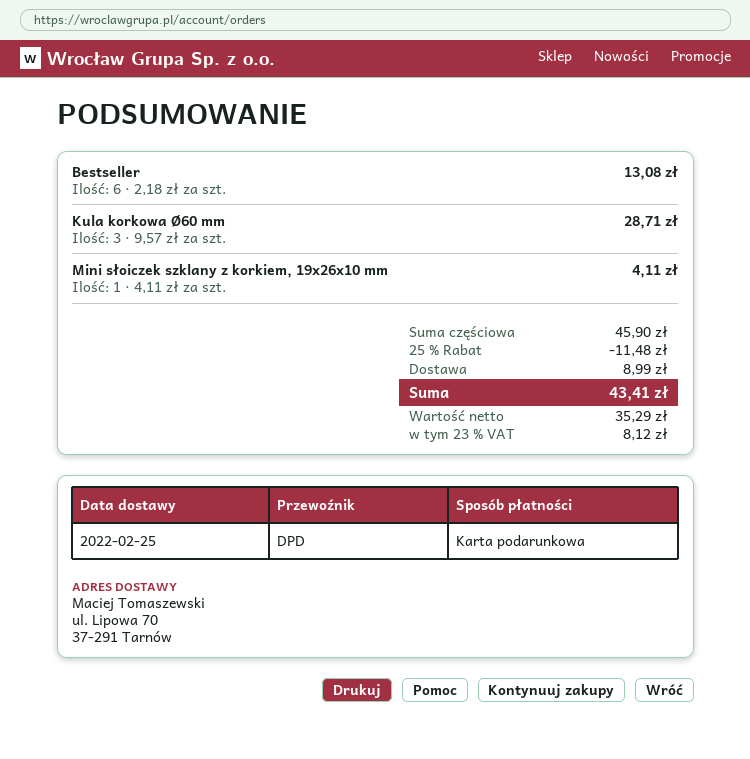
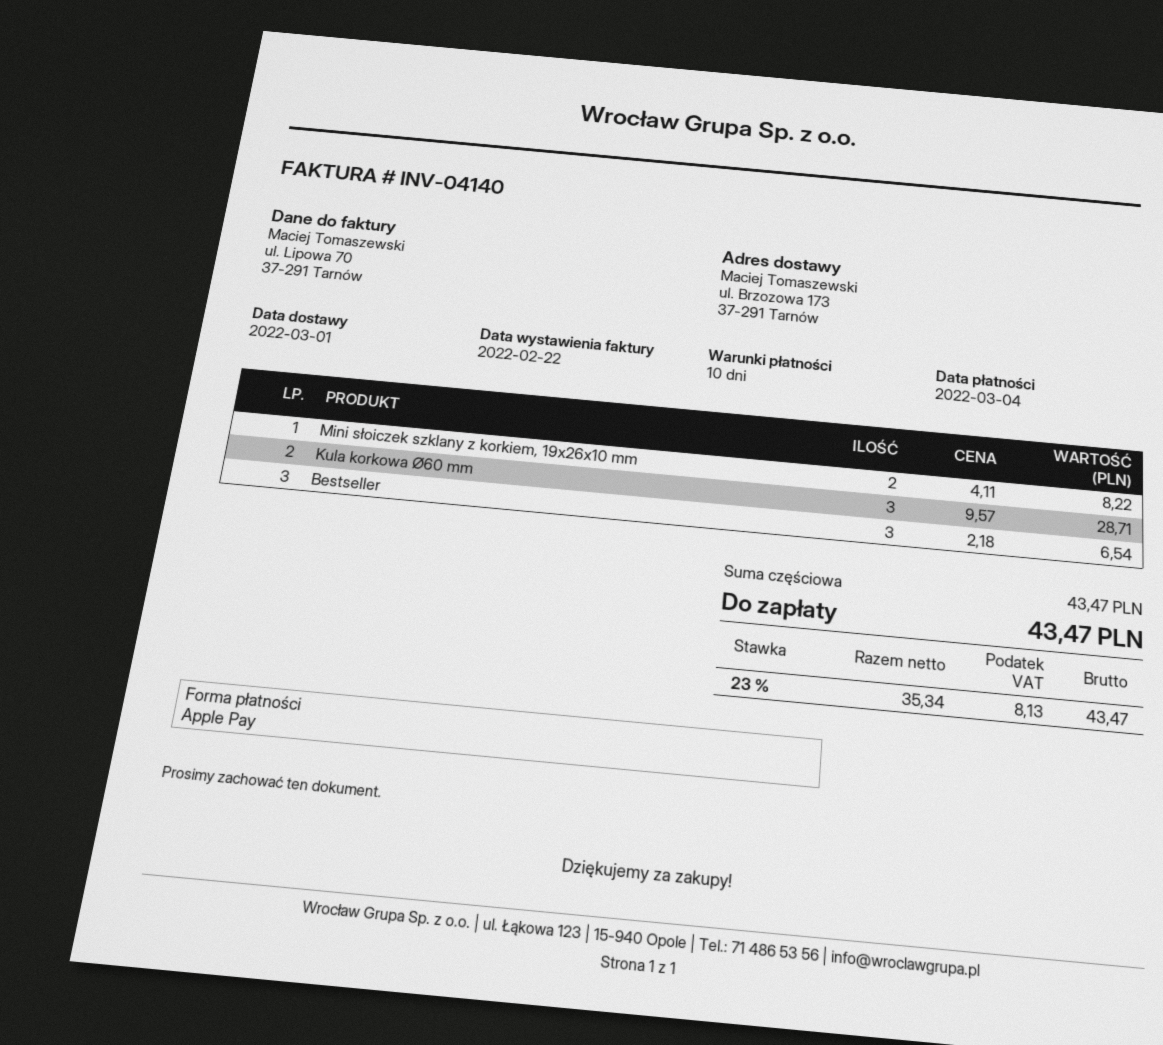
delivery date: 2022-02-25 -> 2022-03-01
payment method: gift card -> Apple Pay
ship to: ul. Lipowa 70, 37-291 Tarnów -> ul. Brzozowa 173, 37-291 Tarnów
Bestseller: 6 x 2.18 = 13.08 -> 3 x 2.18 = 6.54
Mini słoiczek szklany z korkiem, 19x26x10 mm: 1 x 4.11 = 4.11 -> 2 x 4.11 = 8.22
subtotal: 45.90 -> 43.47
discount: 25% = 11.48 -> none
shipping: 8.99 -> none
net: 35.29 -> 35.34
tax: 23% = 8.12 -> 23% = 8.13
total: 43.41 -> 43.47

